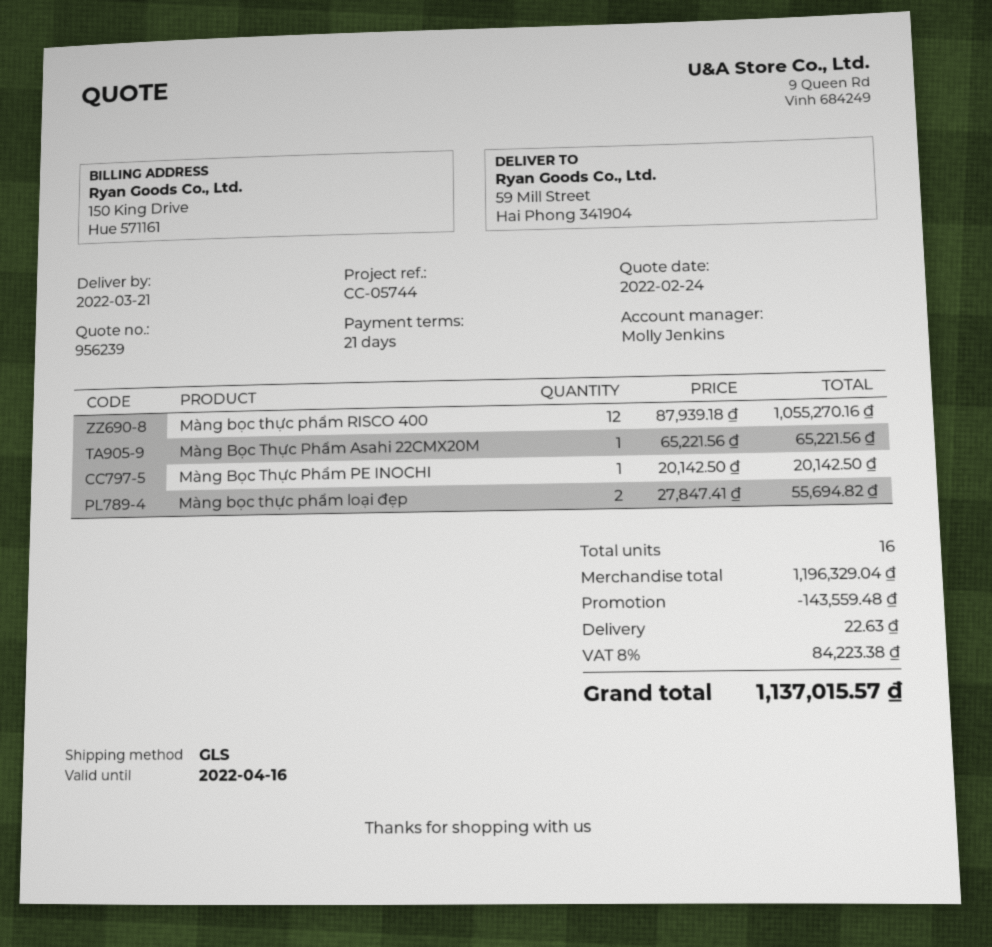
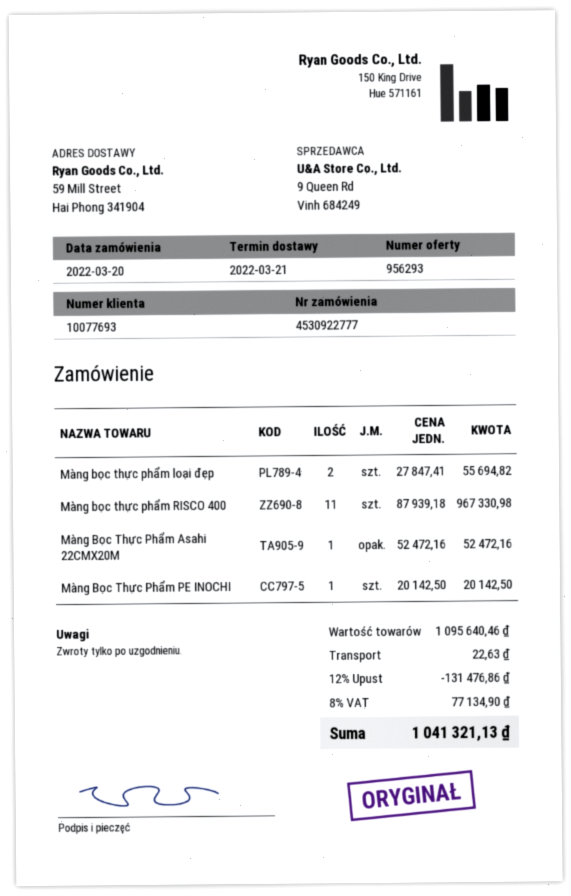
quote number: 956239 -> 956293
Màng bọc thực phẩm RISCO 400: 12 x 87939.18 = 1055270.16 -> 11 x 87939.18 = 967330.98
Màng Bọc Thực Phẩm Asahi 22CMX20M: 1 x 65221.56 = 65221.56 -> 1 x 52472.16 = 52472.16
subtotal: 1196329.04 -> 1095640.46
discount: 143559.48 -> 131476.86
tax: 8% = 84223.38 -> 8% = 77134.90
total: 1137015.57 -> 1041321.13

